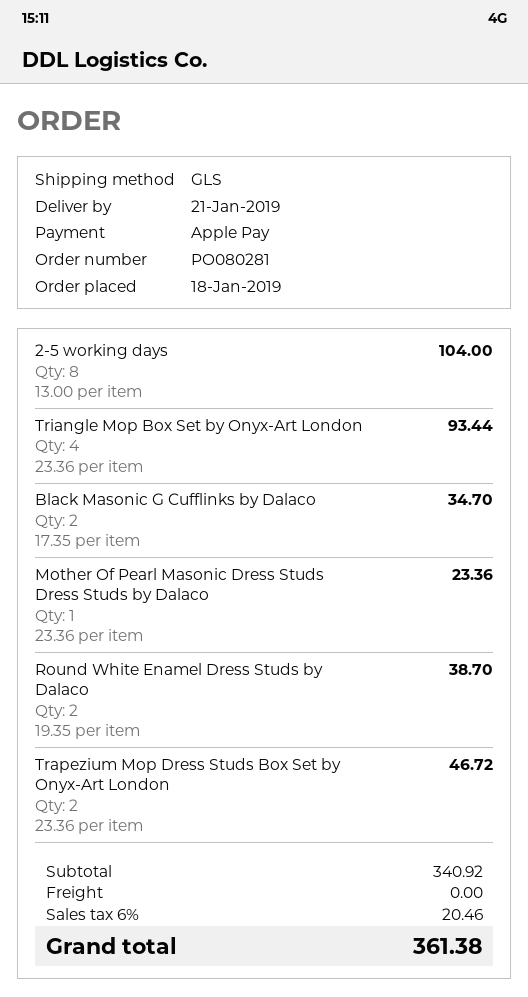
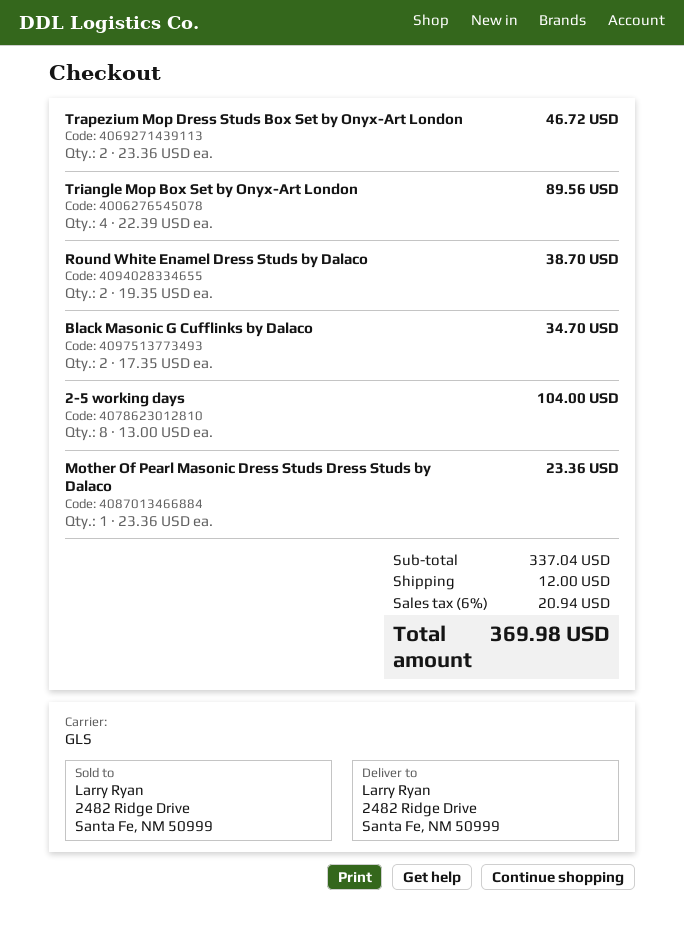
Triangle Mop Box Set by Onyx-Art London: 4 x 23.36 = 93.44 -> 4 x 22.39 = 89.56
subtotal: 340.92 -> 337.04
shipping: 0.00 -> 12.00
tax: 6% = 20.46 -> 6% = 20.94
total: 361.38 -> 369.98

